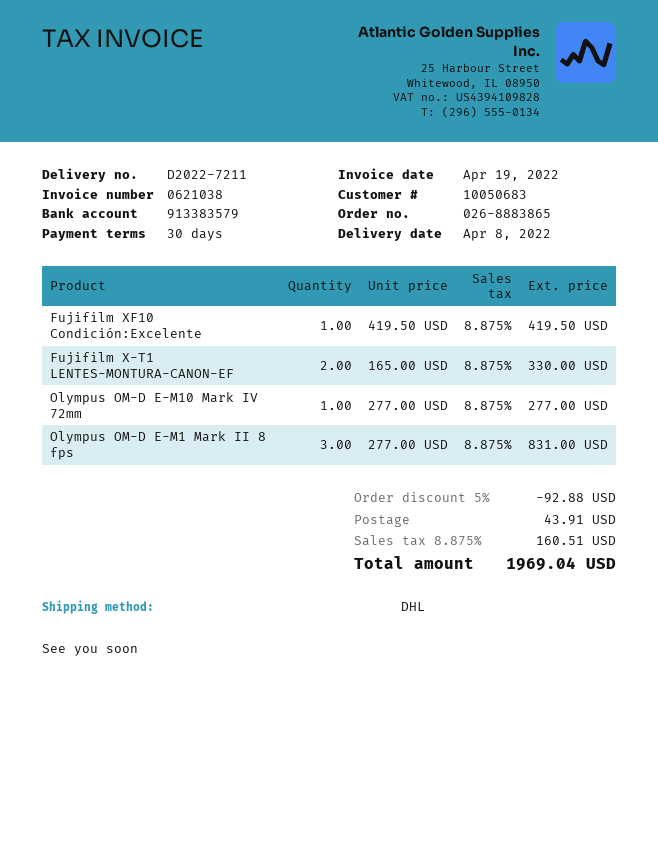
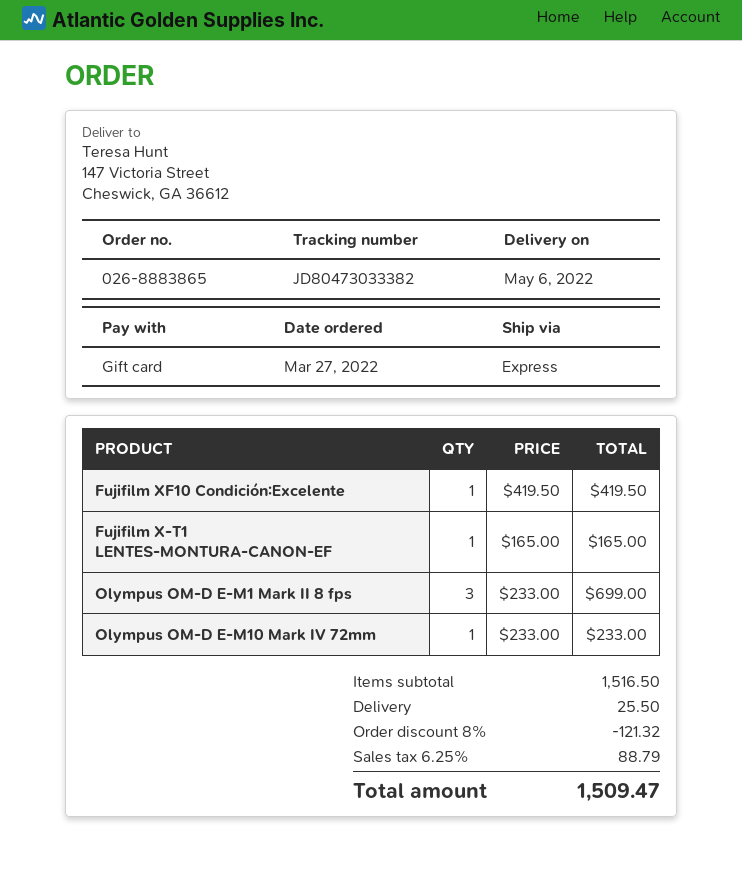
delivery date: 2022-04-08 -> 2022-05-06
shipping method: DHL -> express
Fujifilm X-T1 LENTES-MONTURA-CANON-EF: 2 x 165.00 = 330.00 -> 1 x 165.00 = 165.00
Olympus OM-D E-M10 Mark IV 72mm: 1 x 277.00 = 277.00 -> 1 x 233.00 = 233.00
Olympus OM-D E-M1 Mark II 8 fps: 3 x 277.00 = 831.00 -> 3 x 233.00 = 699.00
discount: 5% = 92.88 -> 8% = 121.32
shipping: 43.91 -> 25.50
tax: 8.875% = 160.51 -> 6.25% = 88.79
total: 1969.04 -> 1509.47

